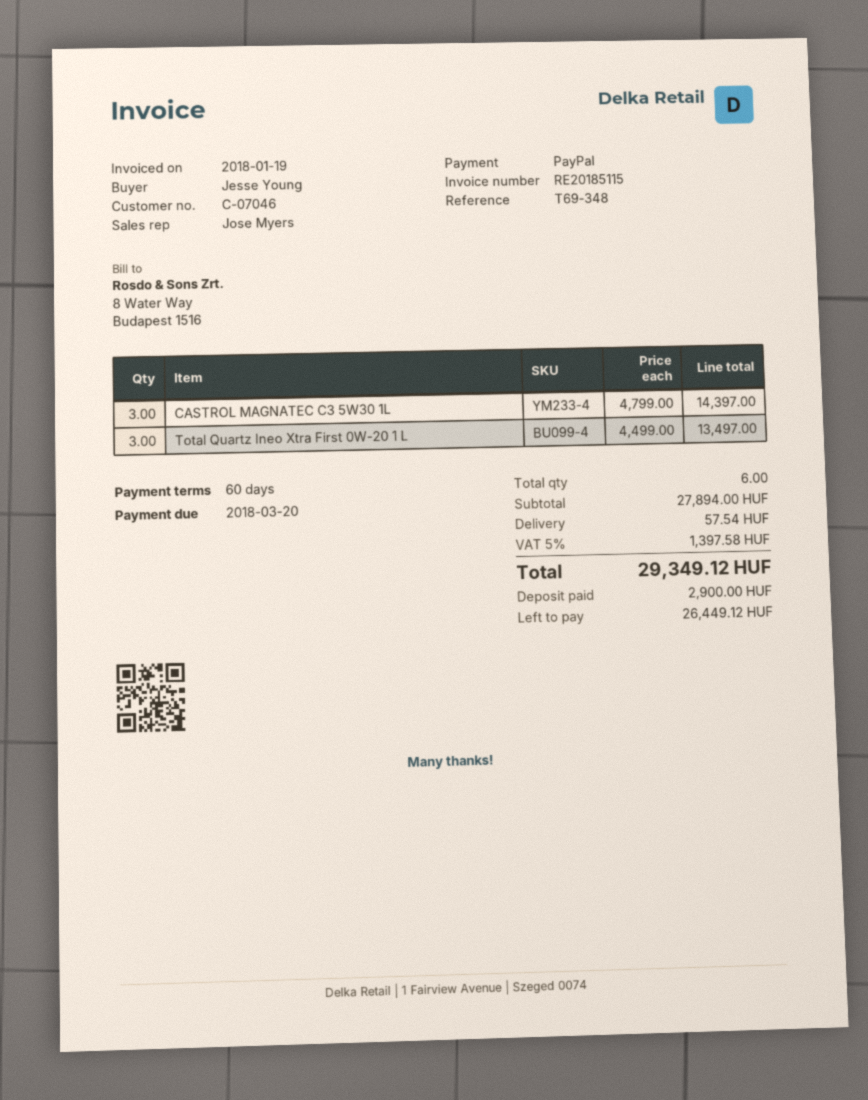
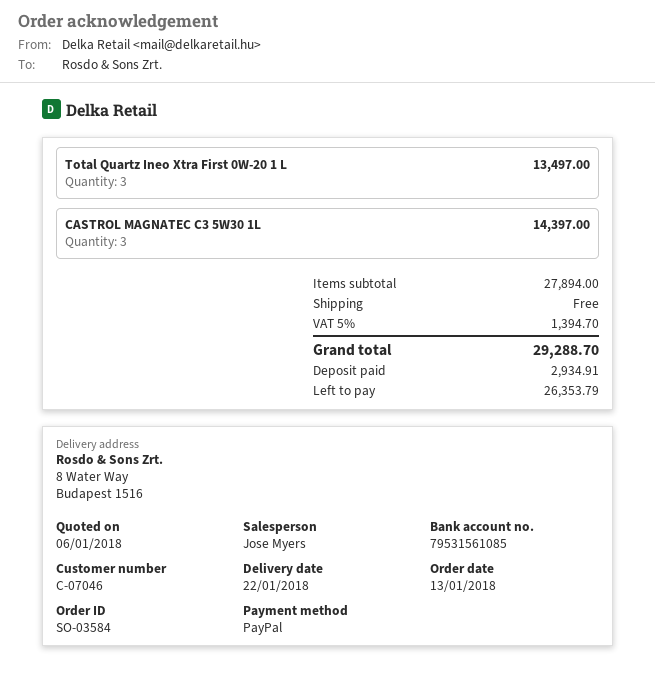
shipping: 57.54 -> 0.00
tax: 5% = 1397.58 -> 5% = 1394.70
total: 29349.12 -> 29288.70
deposit: 2900.00 -> 2934.91
balance: 26449.12 -> 26353.79

